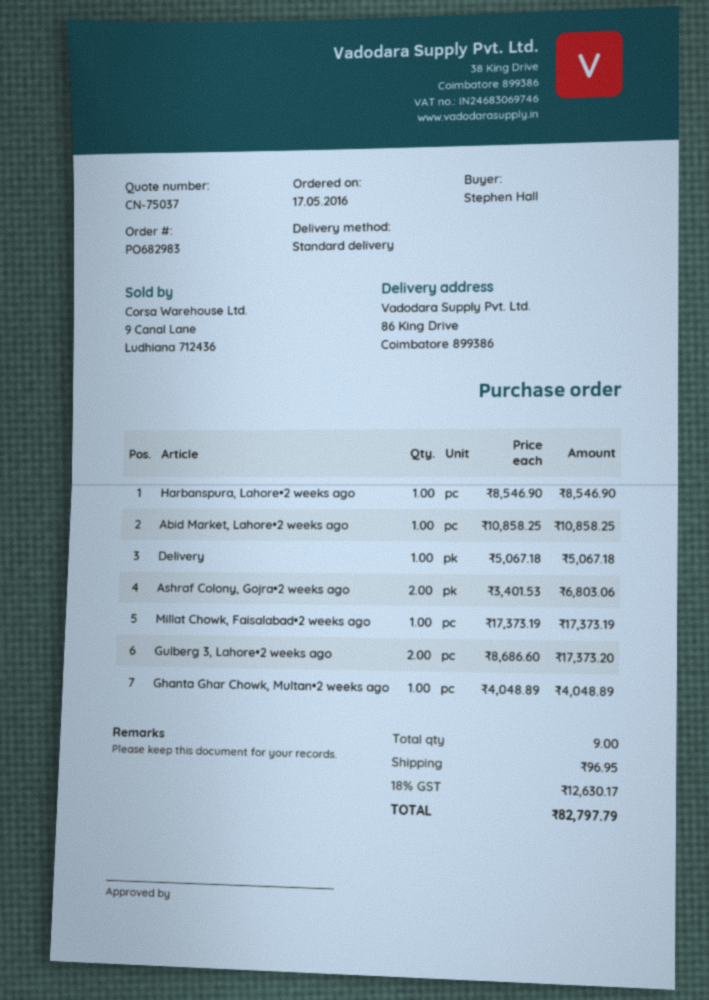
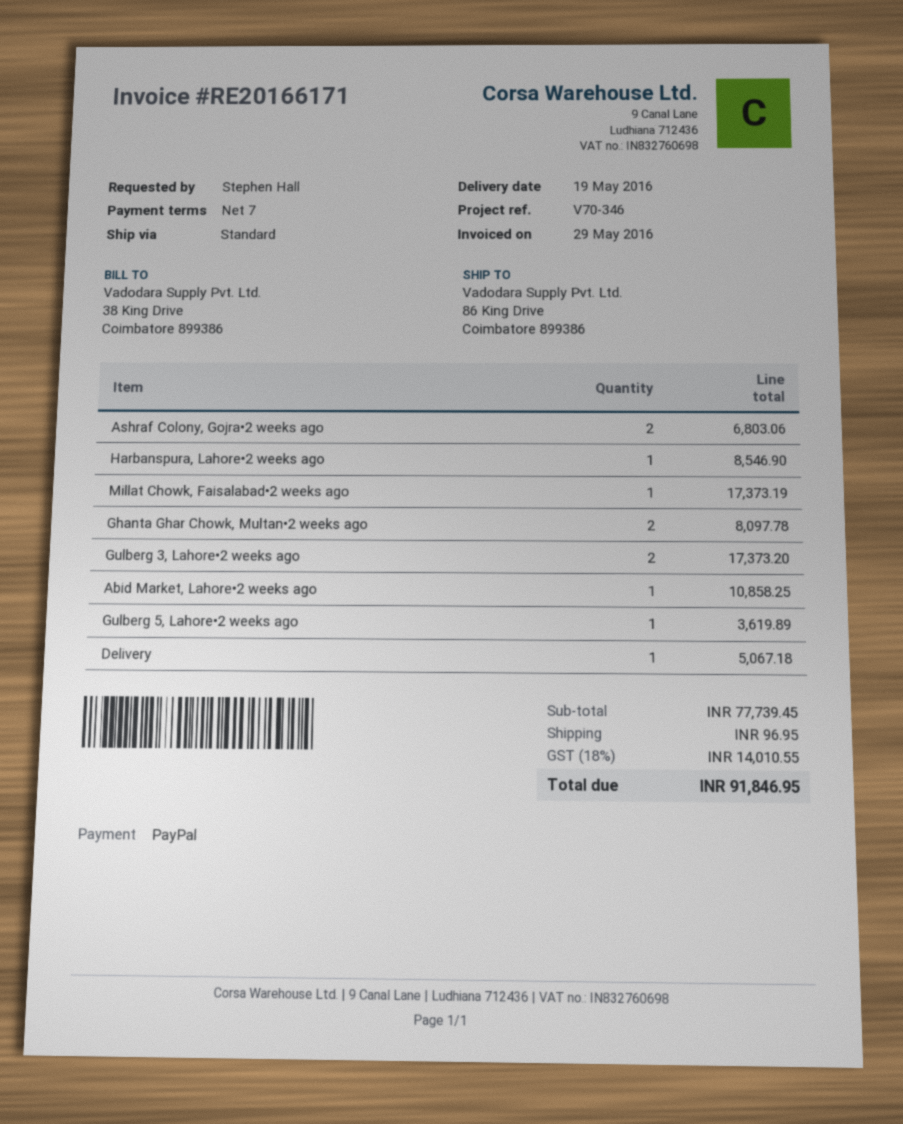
Ghanta Ghar Chowk, Multan•2 weeks ago: 1 for 4048.89 -> 2 for 8097.78
Gulberg 5, Lahore•2 weeks ago: none -> 1 for 3619.89
tax: 18% = 12630.17 -> 18% = 14010.55
total: 82797.79 -> 91846.95

